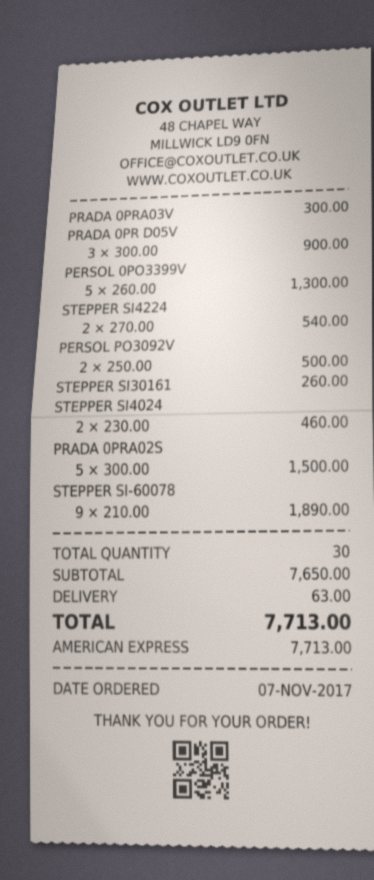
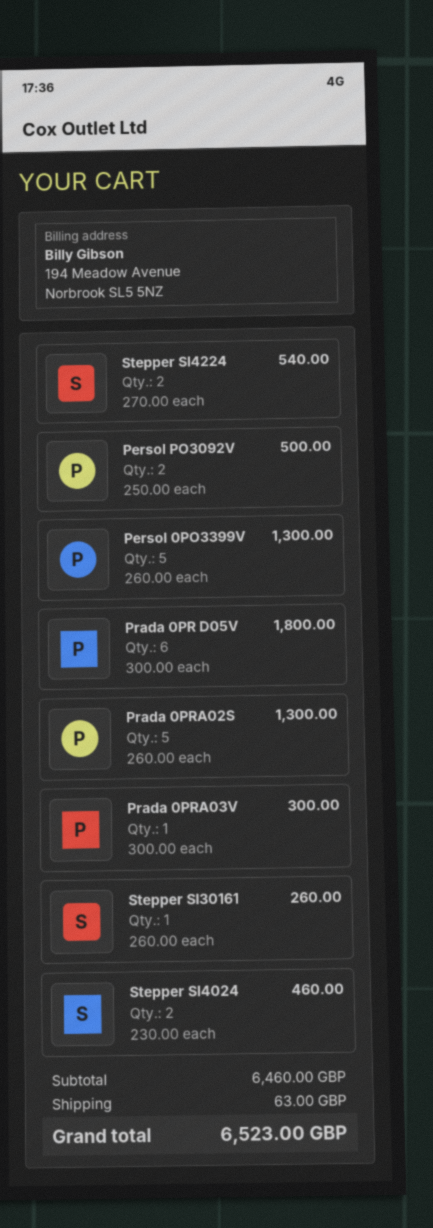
PRADA 0PR D05V: 3 x 300.00 = 900.00 -> 6 x 300.00 = 1800.00
PRADA 0PRA02S: 5 x 300.00 = 1500.00 -> 5 x 260.00 = 1300.00
STEPPER SI-60078: 9 x 210.00 = 1890.00 -> none
subtotal: 7650.00 -> 6460.00
total: 7713.00 -> 6523.00

